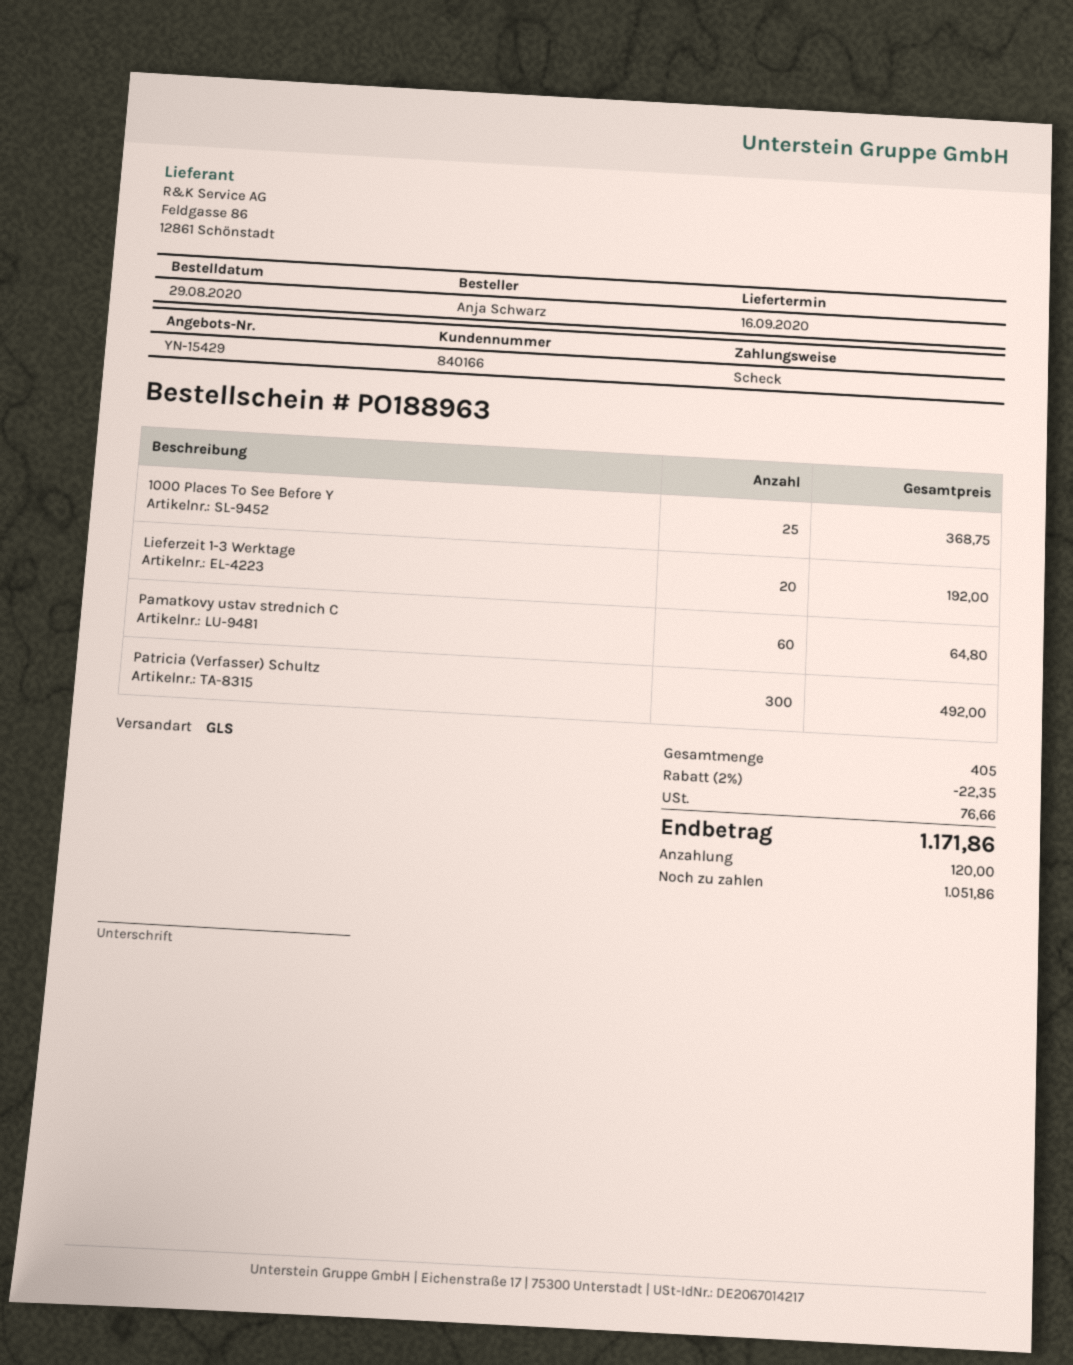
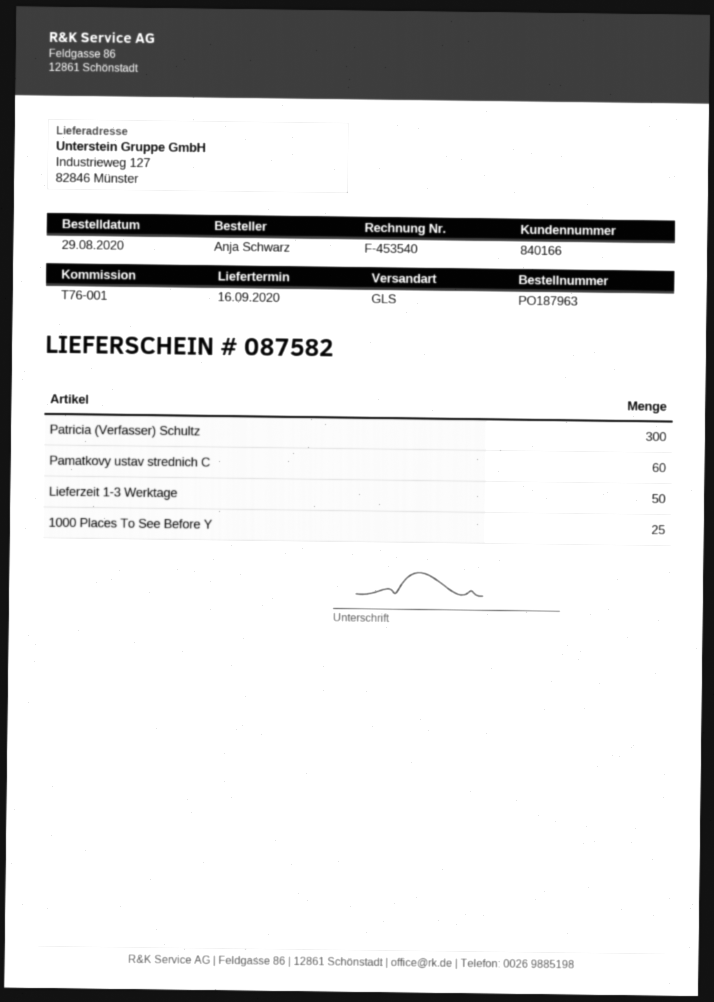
order number: PO188963 -> PO187963
Lieferzeit 1-3 Werktage: 20 -> 50

